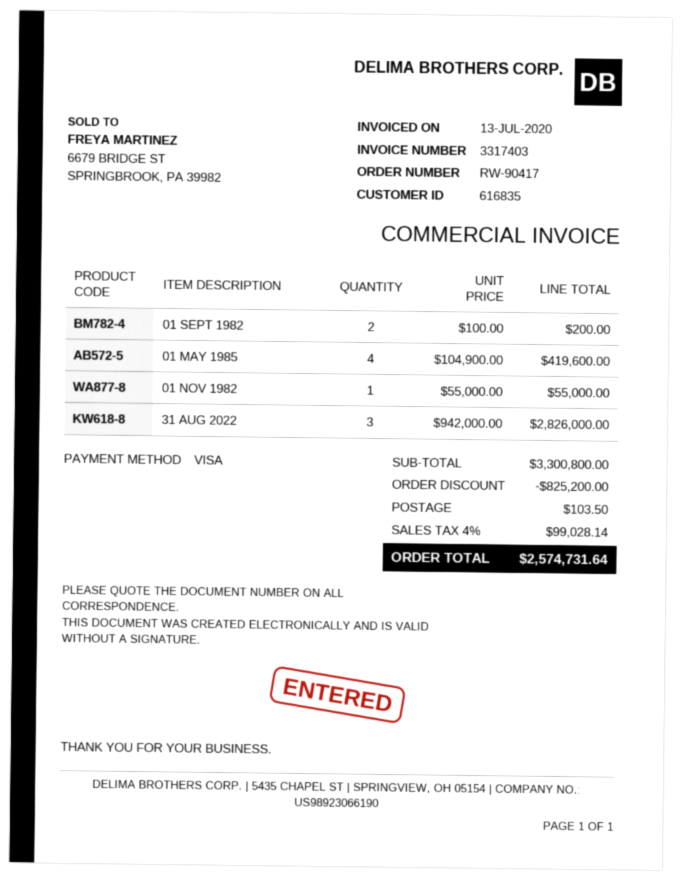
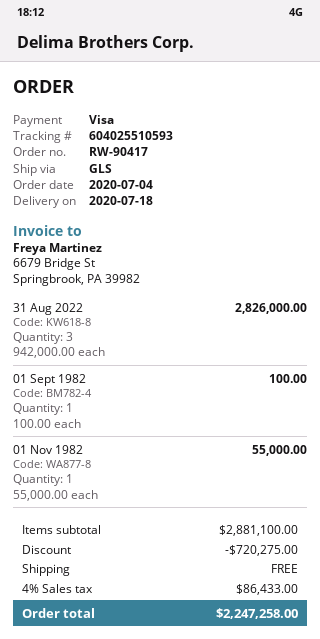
01 SEPT 1982: 2 x 100.00 = 200.00 -> 1 x 100.00 = 100.00
01 MAY 1985: 4 x 104900.00 = 419600.00 -> none
subtotal: 3300800.00 -> 2881100.00
discount: 825200.00 -> 720275.00
shipping: 103.50 -> 0.00
tax: 4% = 99028.14 -> 4% = 86433.00
total: 2574731.64 -> 2247258.00

